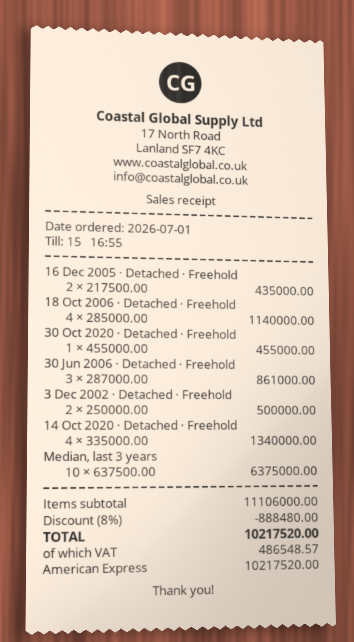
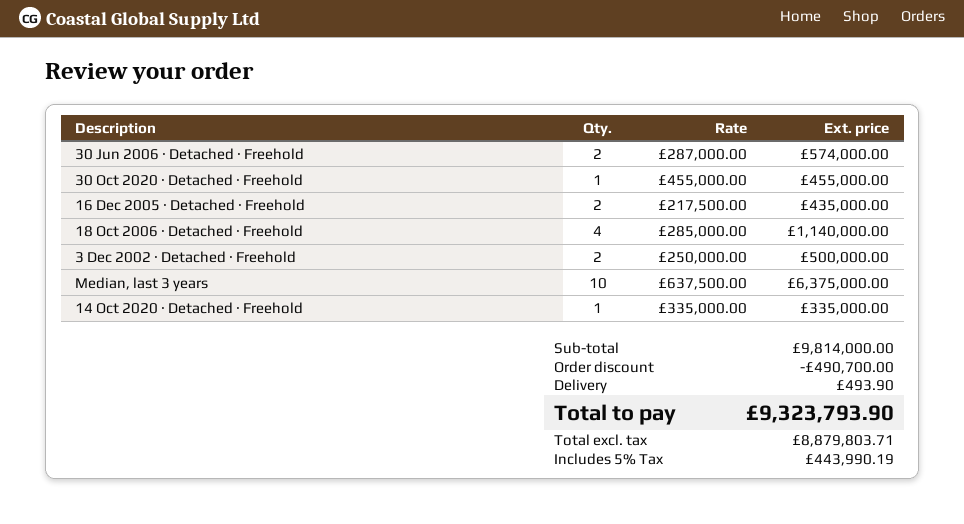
30 Jun 2006 · Detached · Freehold: 3 x 287000.00 = 861000.00 -> 2 x 287000.00 = 574000.00
14 Oct 2020 · Detached · Freehold: 4 x 335000.00 = 1340000.00 -> 1 x 335000.00 = 335000.00
subtotal: 11106000.00 -> 9814000.00
discount: 888480.00 -> 490700.00
shipping: none -> 493.90
tax: 486548.57 -> 443990.19
total: 10217520.00 -> 9323793.90

